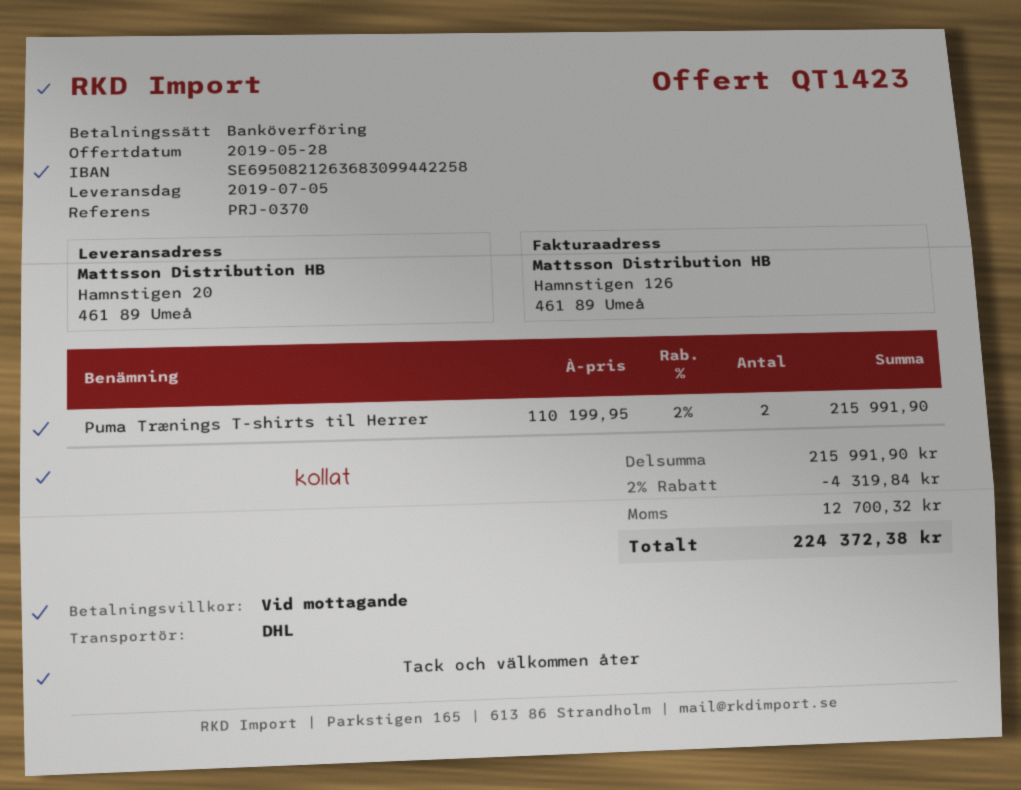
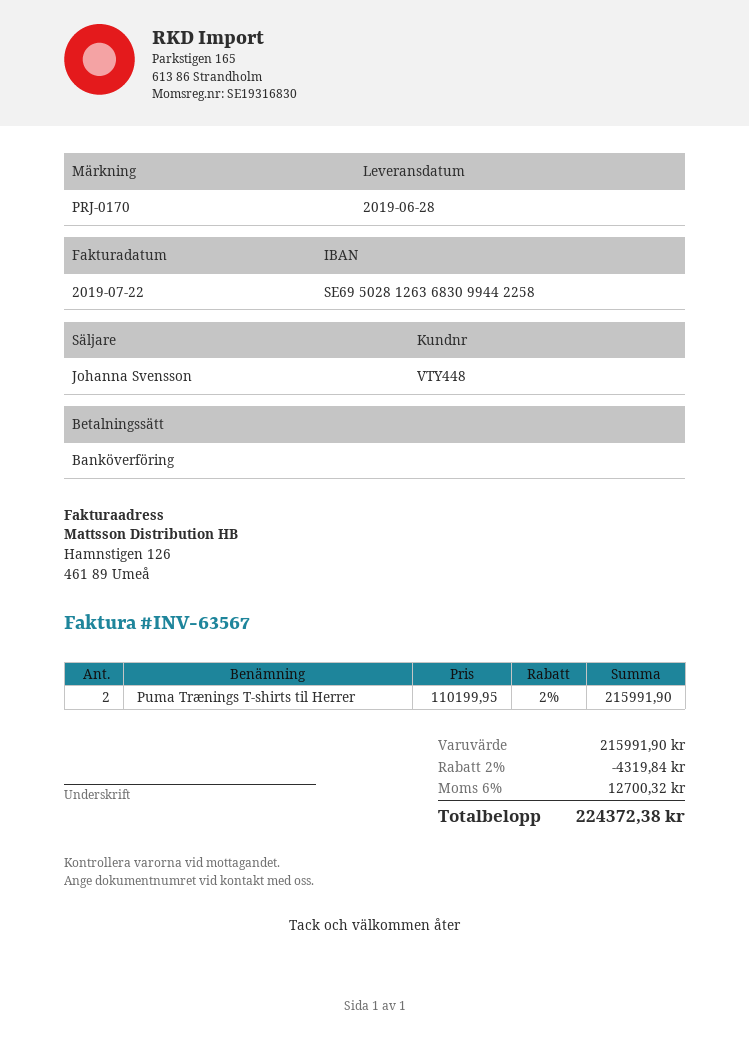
delivery date: 2019-07-05 -> 2019-06-28
reference: PRJ-0370 -> PRJ-0170
bank account: SE6950821263683099442258 -> SE6950281263683099442258

